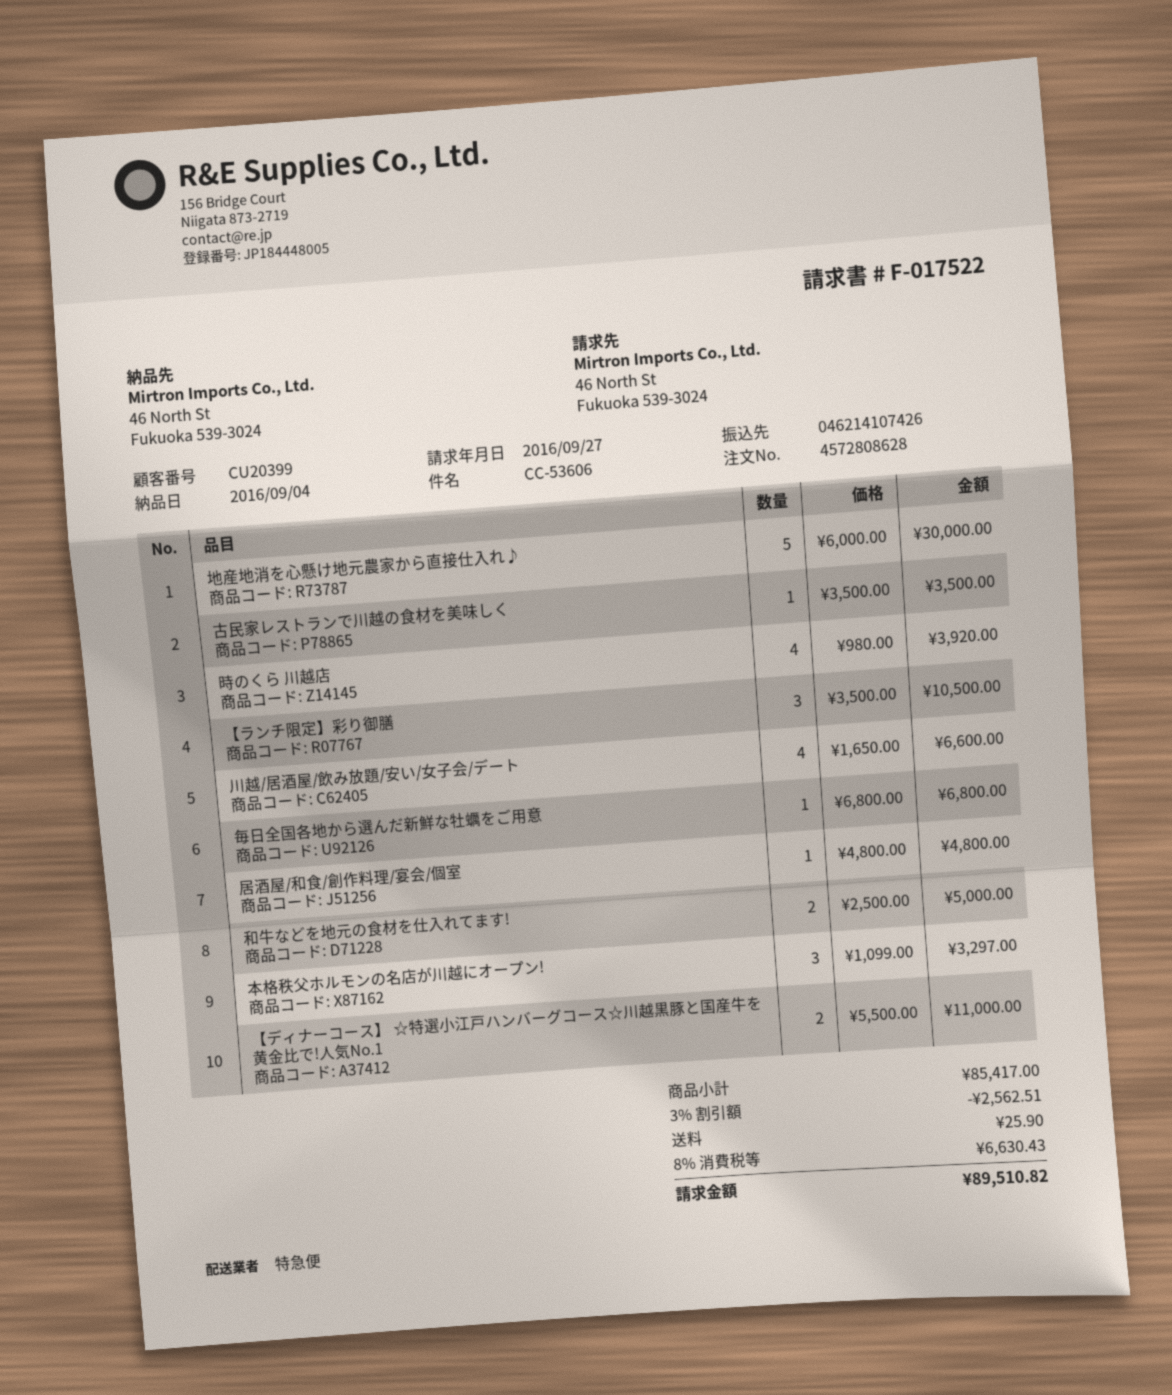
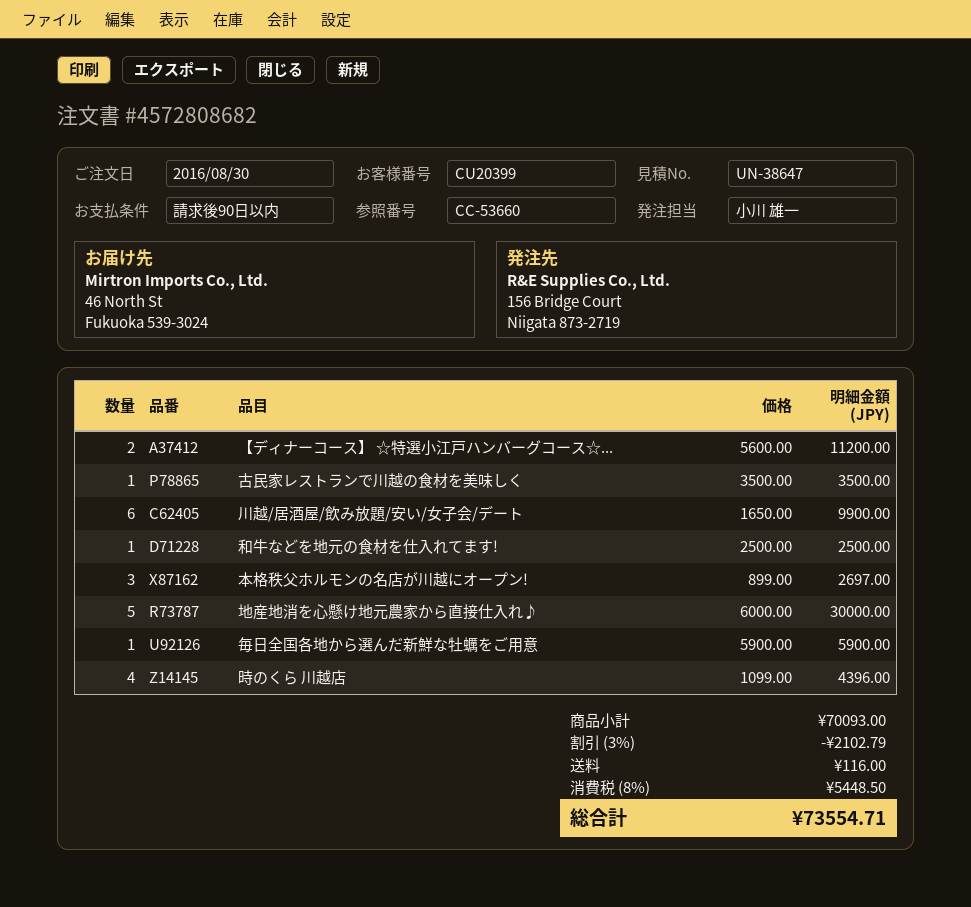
order number: 4572808628 -> 4572808682
reference: CC-53606 -> CC-53660
時のくら 川越店: 4 x 980.00 = 3920.00 -> 4 x 1099.00 = 4396.00
【ランチ限定】彩り御膳: 3 x 3500.00 = 10500.00 -> none
川越/居酒屋/飲み放題/安い/女子会/デート: 4 x 1650.00 = 6600.00 -> 6 x 1650.00 = 9900.00
毎日全国各地から選んだ新鮮な牡蠣をご用意: 1 x 6800.00 = 6800.00 -> 1 x 5900.00 = 5900.00
居酒屋/和食/創作料理/宴会/個室: 1 x 4800.00 = 4800.00 -> none
和牛などを地元の食材を仕入れてます!: 2 x 2500.00 = 5000.00 -> 1 x 2500.00 = 2500.00
本格秩父ホルモンの名店が川越にオープン!: 3 x 1099.00 = 3297.00 -> 3 x 899.00 = 2697.00
【ディナーコース】 ☆特選小江戸ハンバーグコース☆川越黒豚と国産牛を黄金比で!人気No.1: 2 x 5500.00 = 11000.00 -> 2 x 5600.00 = 11200.00
subtotal: 85417.00 -> 70093.00
discount: 3% = 2562.51 -> 3% = 2102.79
shipping: 25.90 -> 116.00
tax: 8% = 6630.43 -> 8% = 5448.50
total: 89510.82 -> 73554.71

